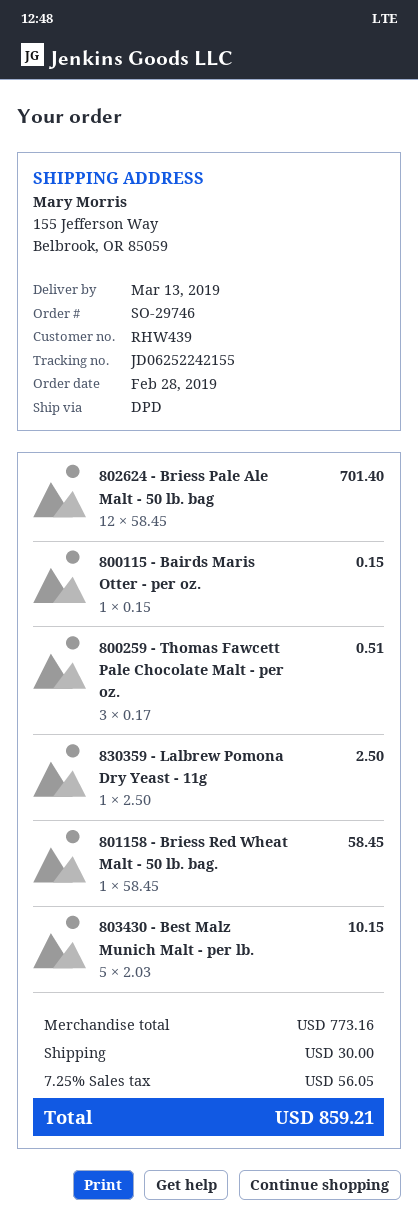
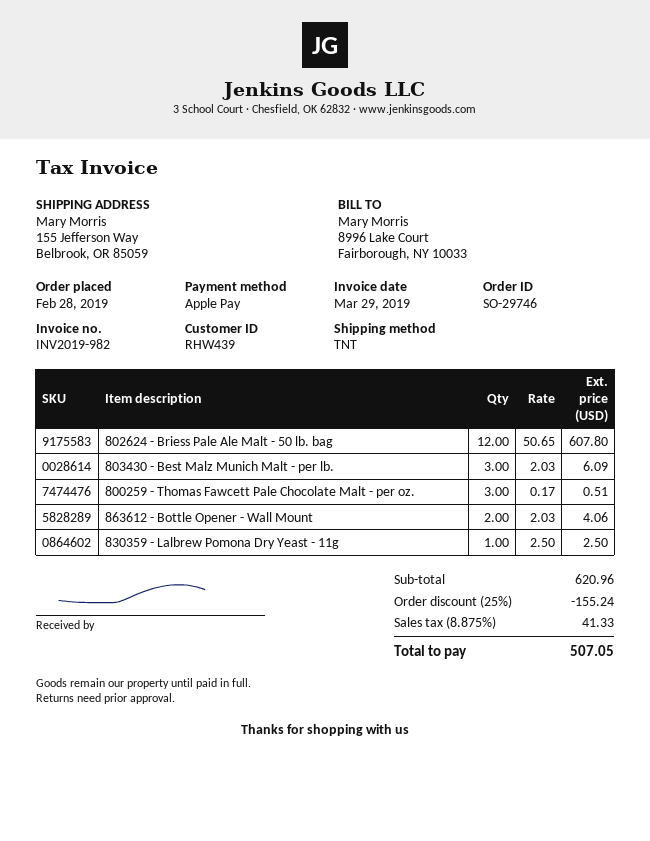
shipping method: DPD -> TNT
802624 - Briess Pale Ale Malt - 50 lb. bag: 12 x 58.45 = 701.40 -> 12 x 50.65 = 607.80
800115 - Bairds Maris Otter - per oz.: 1 x 0.15 = 0.15 -> none
801158 - Briess Red Wheat Malt - 50 lb. bag.: 1 x 58.45 = 58.45 -> none
803430 - Best Malz Munich Malt - per lb.: 5 x 2.03 = 10.15 -> 3 x 2.03 = 6.09
863612 - Bottle Opener - Wall Mount: none -> 2 x 2.03 = 4.06
subtotal: 773.16 -> 620.96
discount: none -> 25% = 155.24
shipping: 30.00 -> none
tax: 7.25% = 56.05 -> 8.875% = 41.33
total: 859.21 -> 507.05

